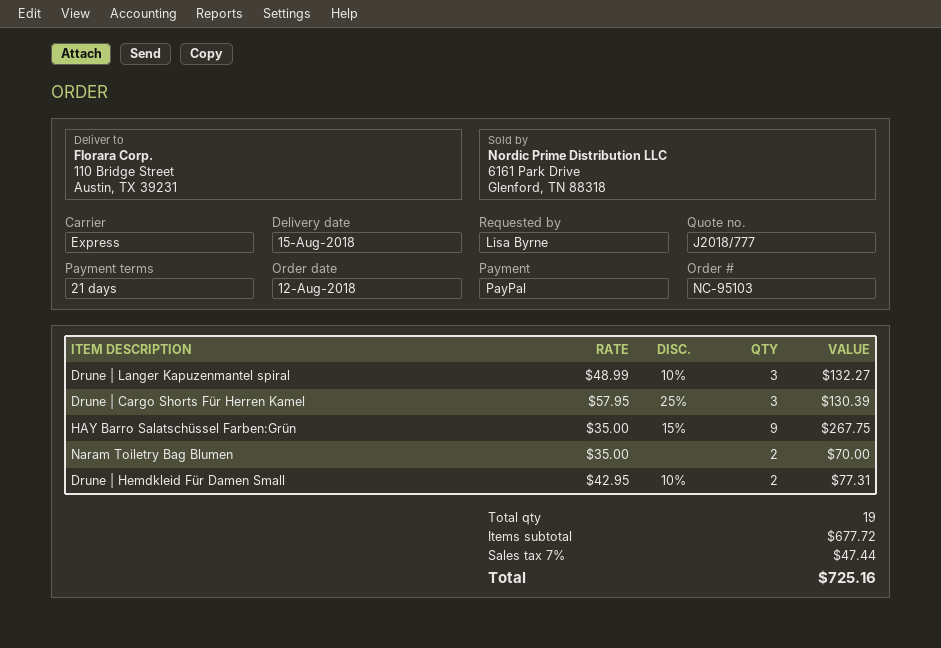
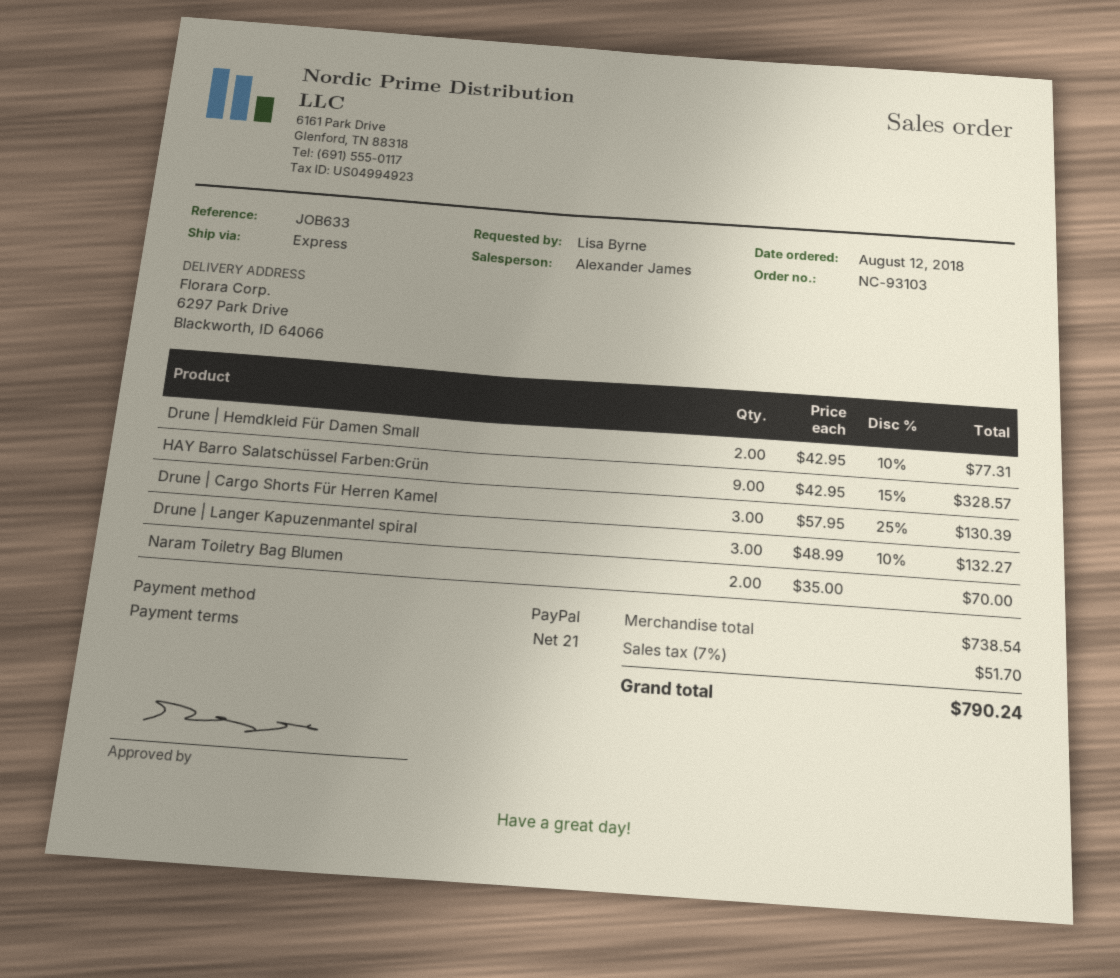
order number: NC-95103 -> NC-93103
ship to: 110 Bridge Street, Austin, TX 39231 -> 6297 Park Drive, Blackworth, ID 64066
HAY Barro Salatschüssel Farben:Grün: 9 x 35.00 - 15% = 267.75 -> 9 x 42.95 - 15% = 328.57
subtotal: 677.72 -> 738.54
tax: 7% = 47.44 -> 7% = 51.70
total: 725.16 -> 790.24

